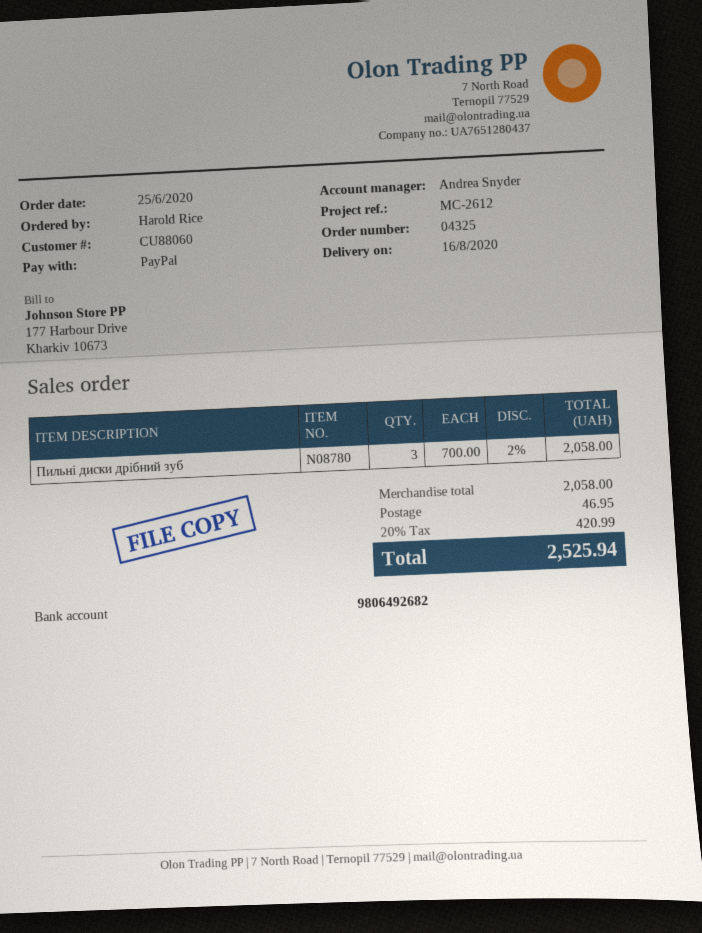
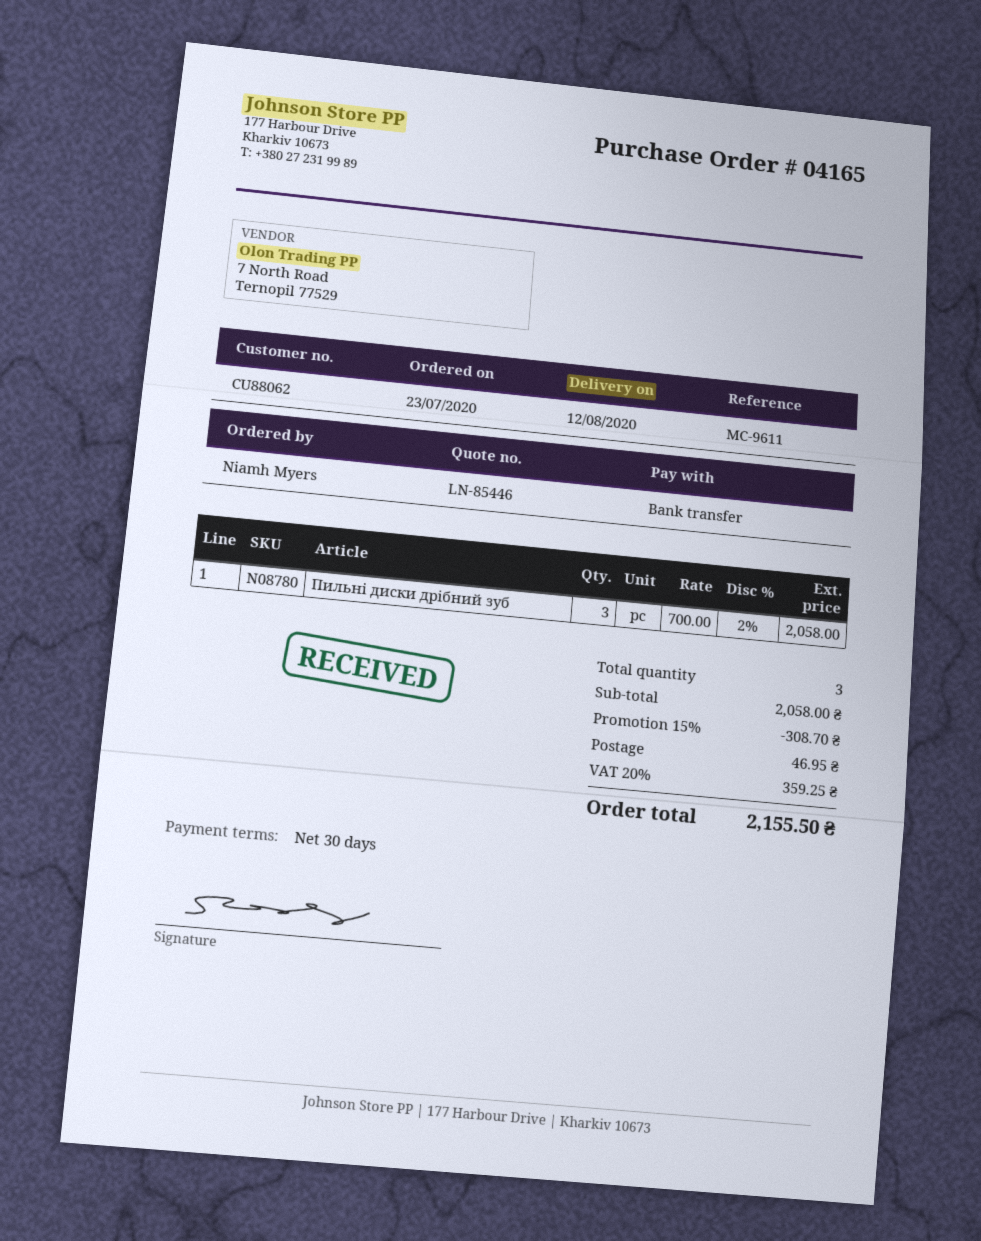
order number: 04325 -> 04165
order date: 2020-06-25 -> 2020-07-23
delivery date: 2020-08-16 -> 2020-08-12
customer number: CU88060 -> CU88062
reference: MC-2612 -> MC-9611
ordered by: Harold Rice -> Niamh Myers
payment method: PayPal -> bank transfer
discount: none -> 15% = 308.70
tax: 20% = 420.99 -> 20% = 359.25
total: 2525.94 -> 2155.50

